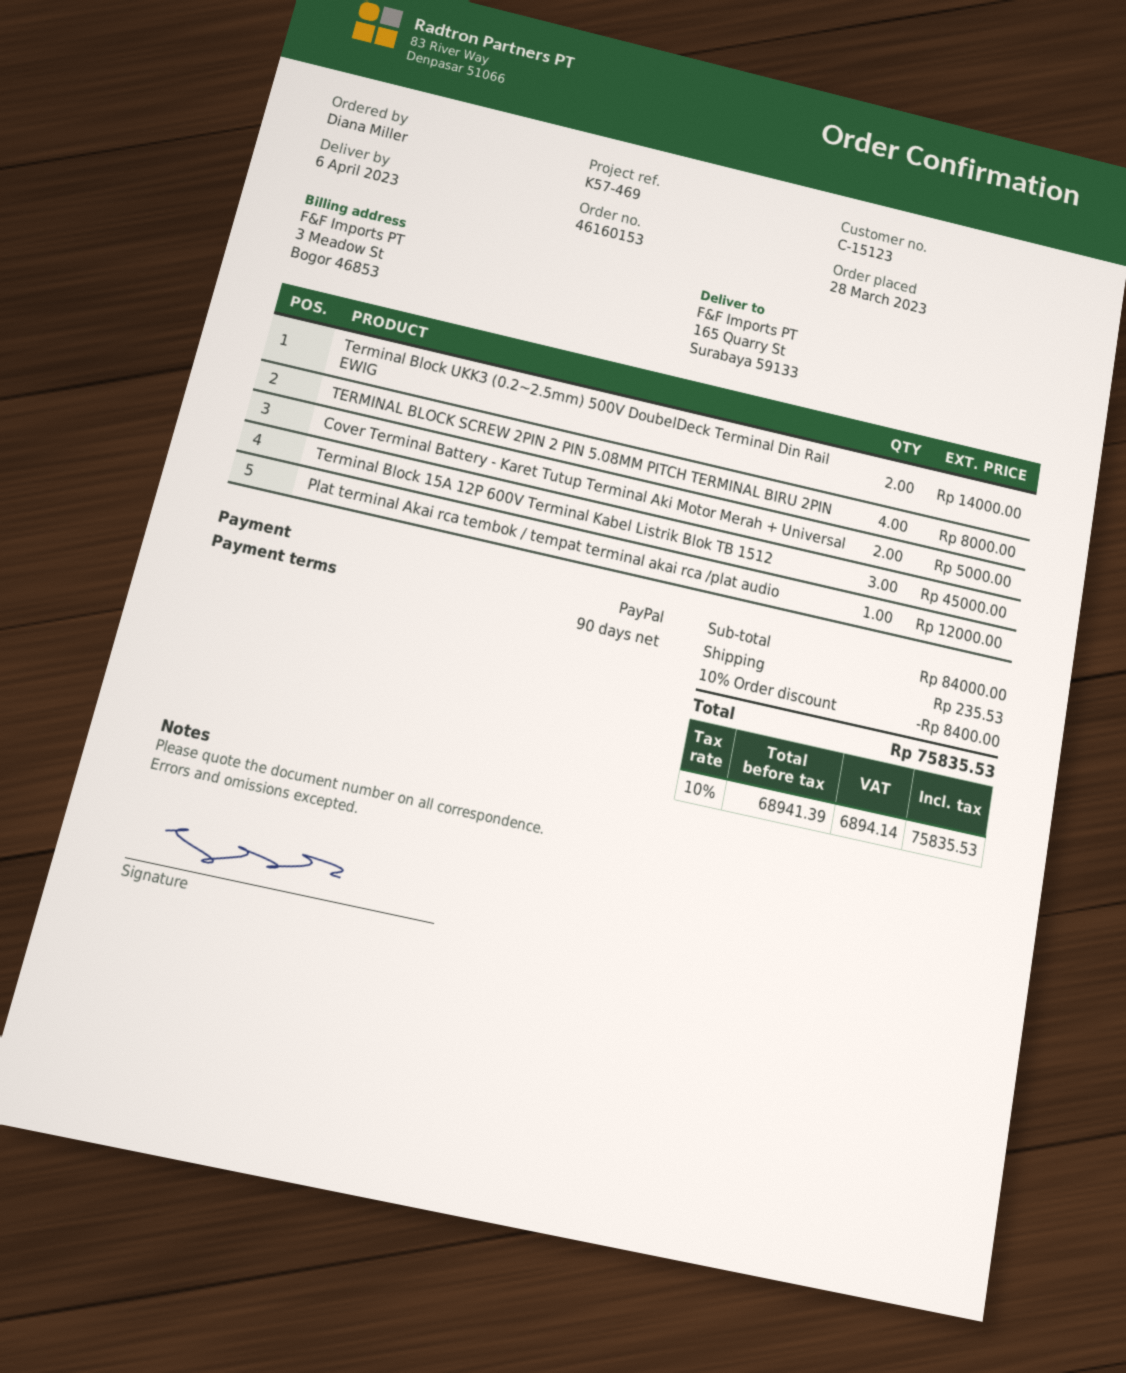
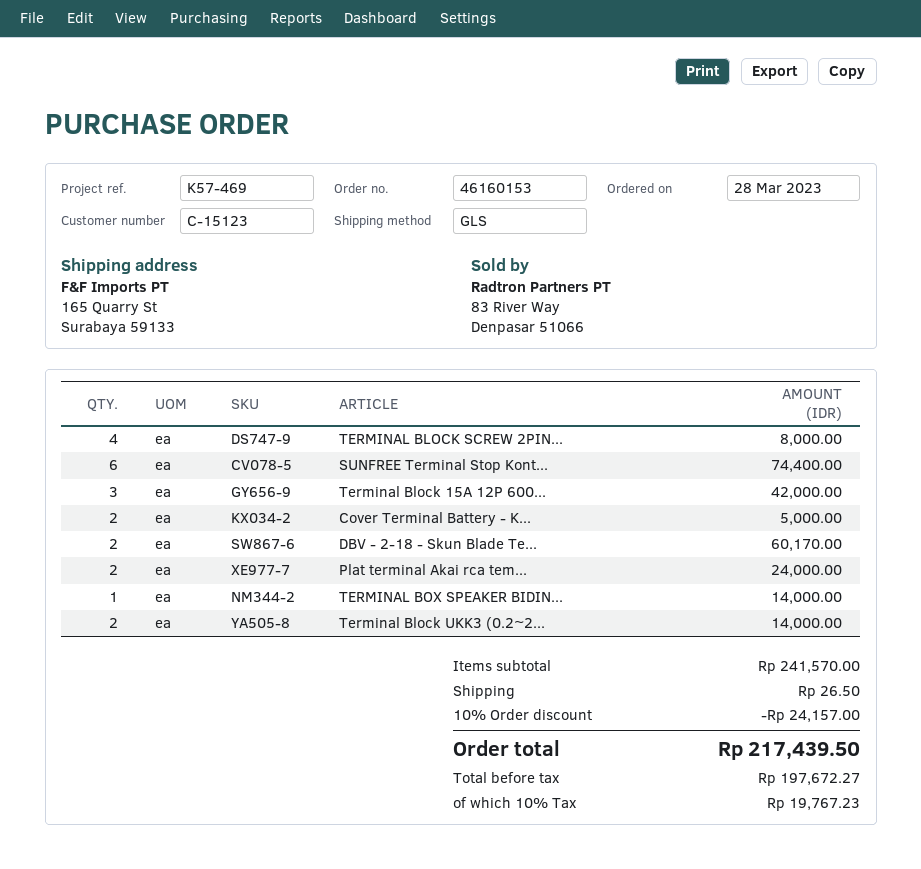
Terminal Block 15A 12P 600V Terminal Kabel Listrik Blok TB 1512: 3 for 45000.00 -> 3 for 42000.00
Plat terminal Akai rca tembok / tempat terminal akai rca /plat audio: 1 for 12000.00 -> 2 for 24000.00
SUNFREE Terminal Stop Kont...: none -> 6 for 74400.00
DBV - 2-18 - Skun Blade Te...: none -> 2 for 60170.00
TERMINAL BOX SPEAKER BIDIN...: none -> 1 for 14000.00
subtotal: 84000.00 -> 241570.00
discount: 10% = 8400.00 -> 10% = 24157.00
shipping: 235.53 -> 26.50
net: 68941.39 -> 197672.27
tax: 10% = 6894.14 -> 10% = 19767.23
total: 75835.53 -> 217439.50

